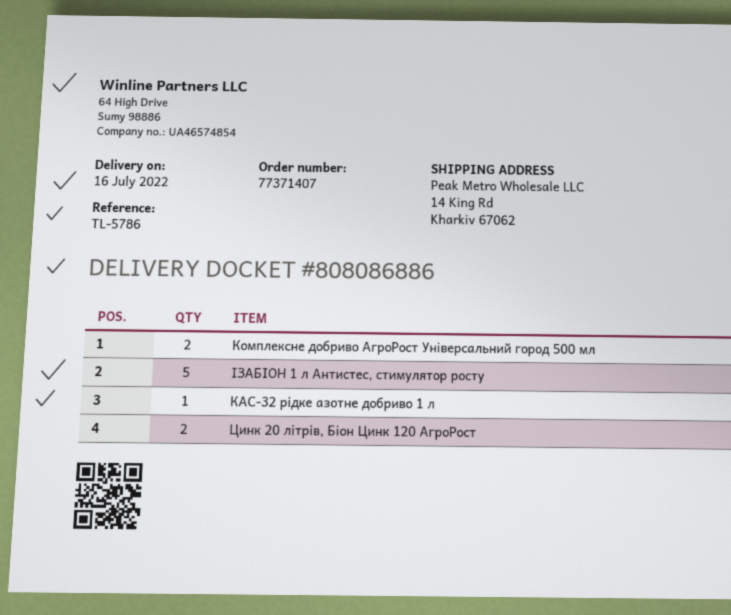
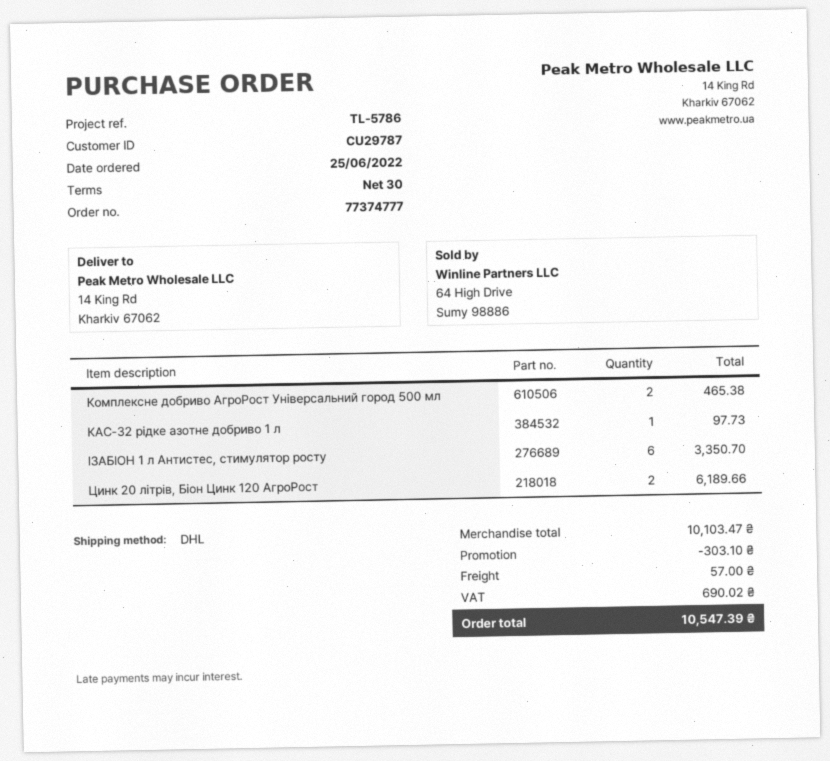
order number: 77371407 -> 77374777
ІЗАБІОН 1 л Антистес, стимулятор росту: 5 -> 6

